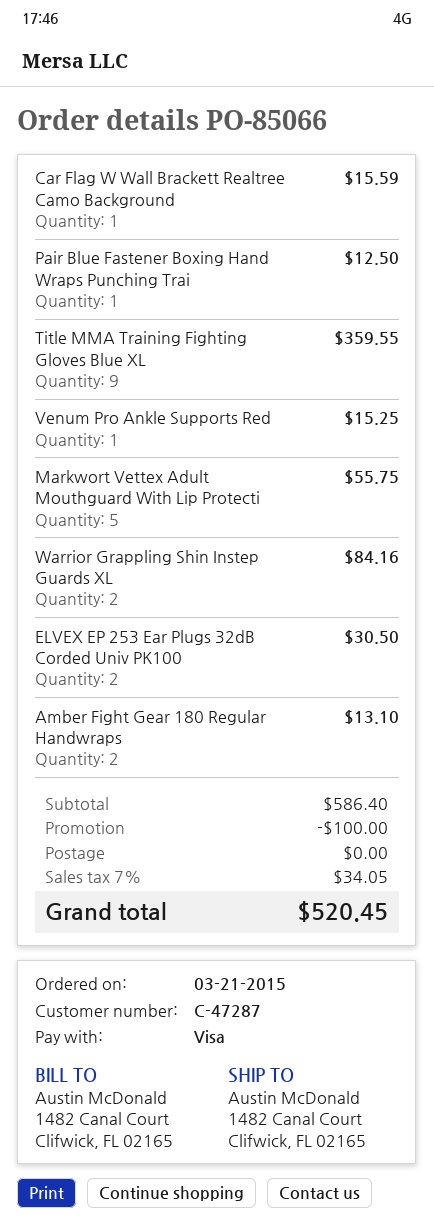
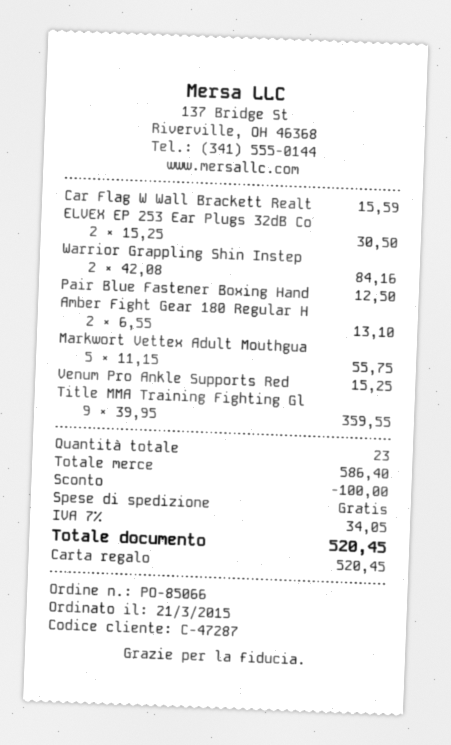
payment method: Visa -> gift card

